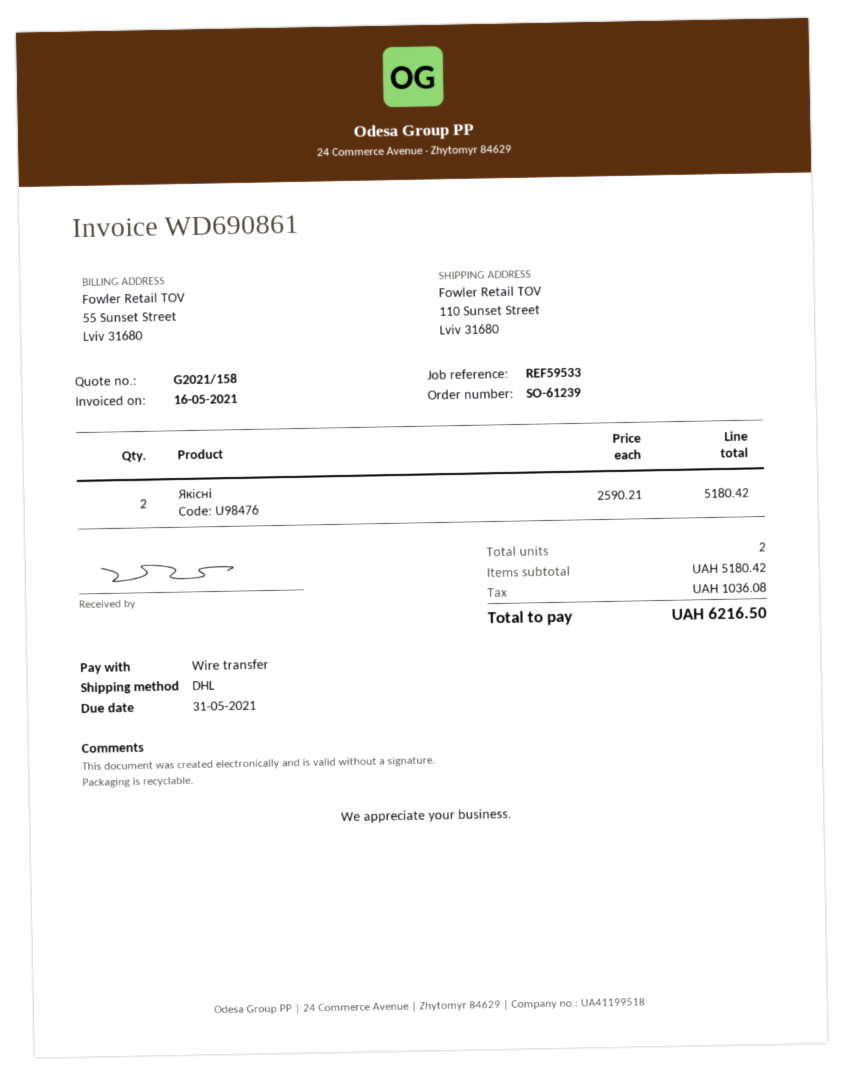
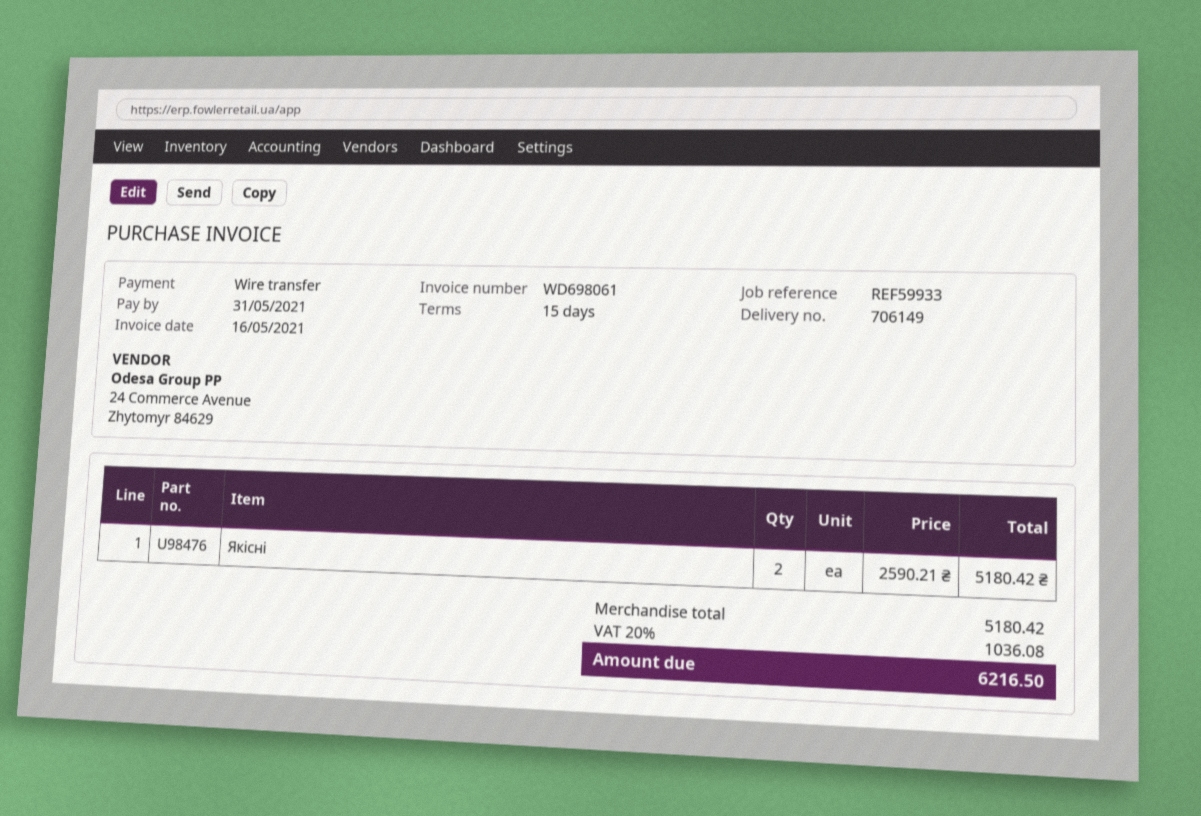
invoice number: WD690861 -> WD698061
reference: REF59533 -> REF59933

